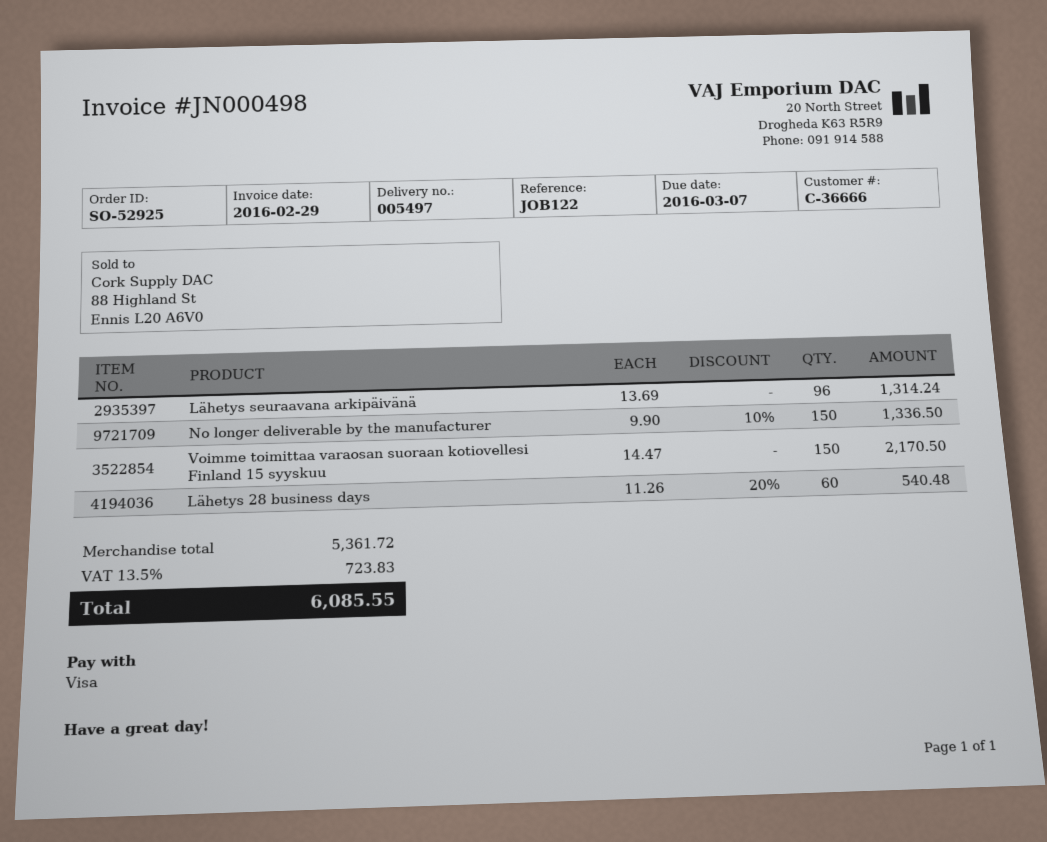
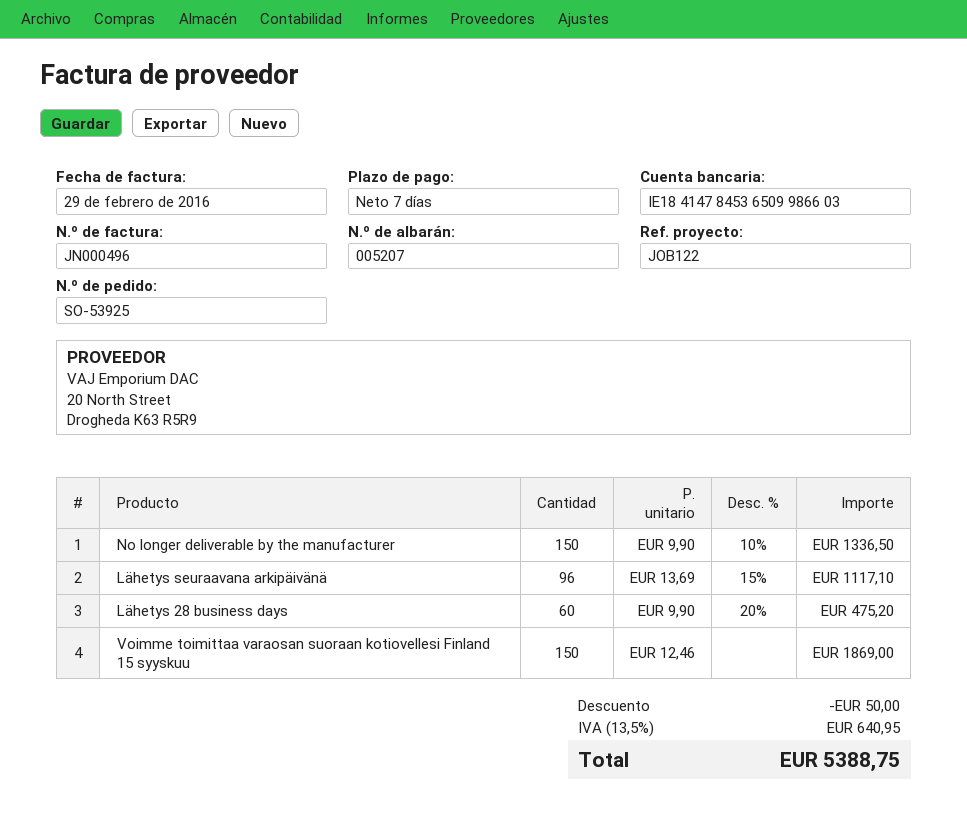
order number: SO-52925 -> SO-53925
delivery note number: 005497 -> 005207
invoice number: JN000498 -> JN000496
Lähetys seuraavana arkipäivänä: 96 x 13.69 = 1314.24 -> 96 x 13.69 - 15% = 1117.10
Voimme toimittaa varaosan suoraan kotiovellesi Finland 15 syyskuu: 150 x 14.47 = 2170.50 -> 150 x 12.46 = 1869.00
Lähetys 28 business days: 60 x 11.26 - 20% = 540.48 -> 60 x 9.90 - 20% = 475.20
discount: none -> 50.00
tax: 13.5% = 723.83 -> 13.5% = 640.95
total: 6085.55 -> 5388.75

